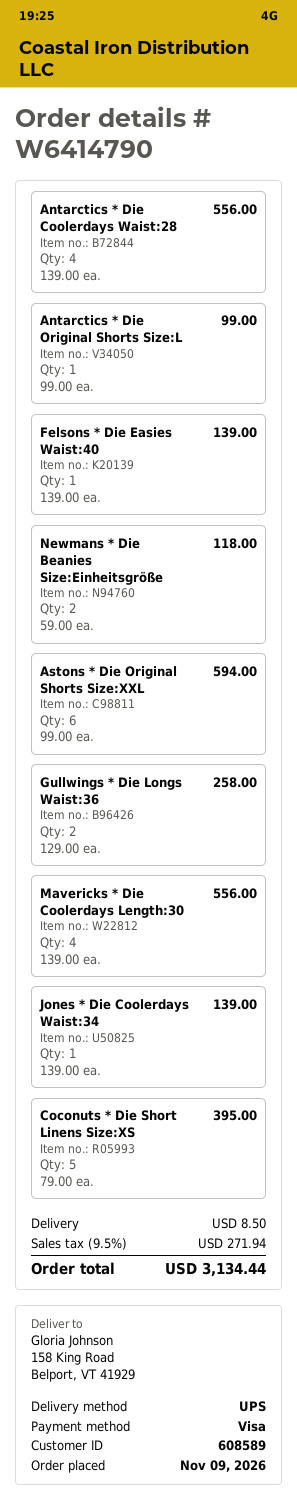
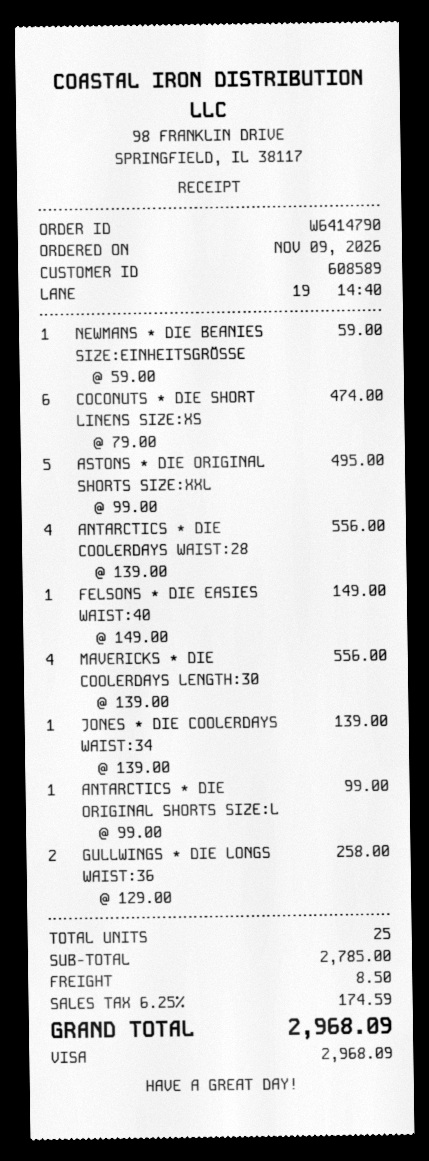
Felsons * Die Easies Waist:40: 1 x 139.00 = 139.00 -> 1 x 149.00 = 149.00
Newmans * Die Beanies Size:Einheitsgröße: 2 x 59.00 = 118.00 -> 1 x 59.00 = 59.00
Astons * Die Original Shorts Size:XXL: 6 x 99.00 = 594.00 -> 5 x 99.00 = 495.00
Coconuts * Die Short Linens Size:XS: 5 x 79.00 = 395.00 -> 6 x 79.00 = 474.00
tax: 9.5% = 271.94 -> 6.25% = 174.59
total: 3134.44 -> 2968.09

